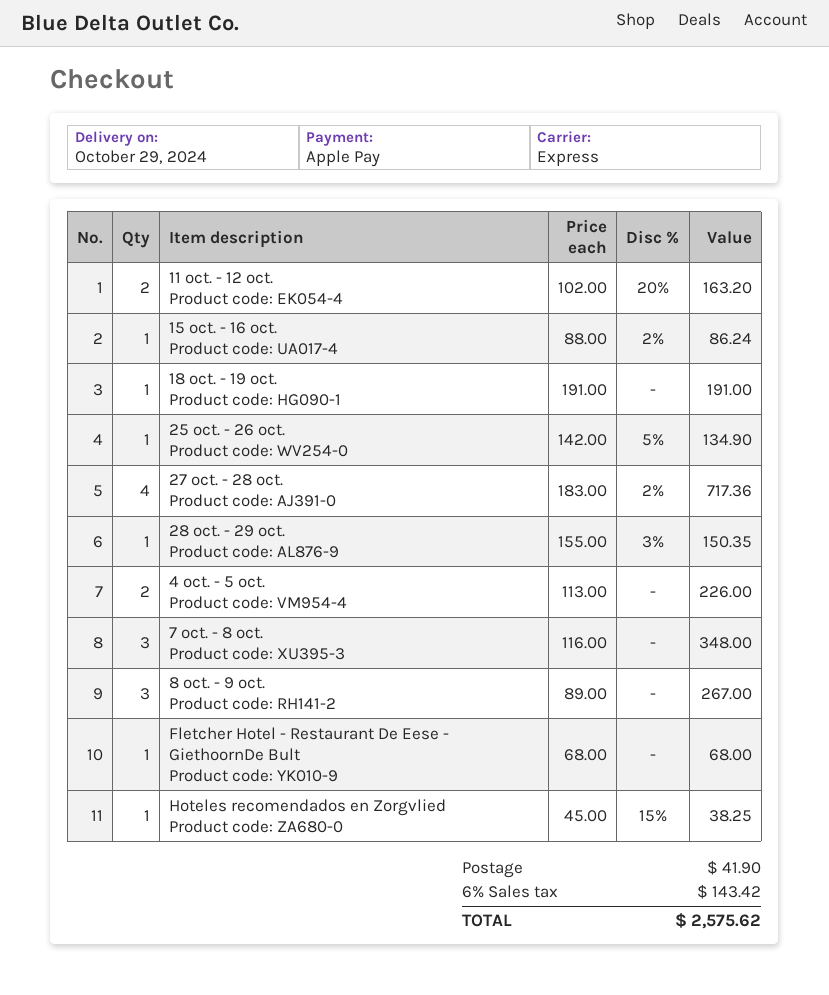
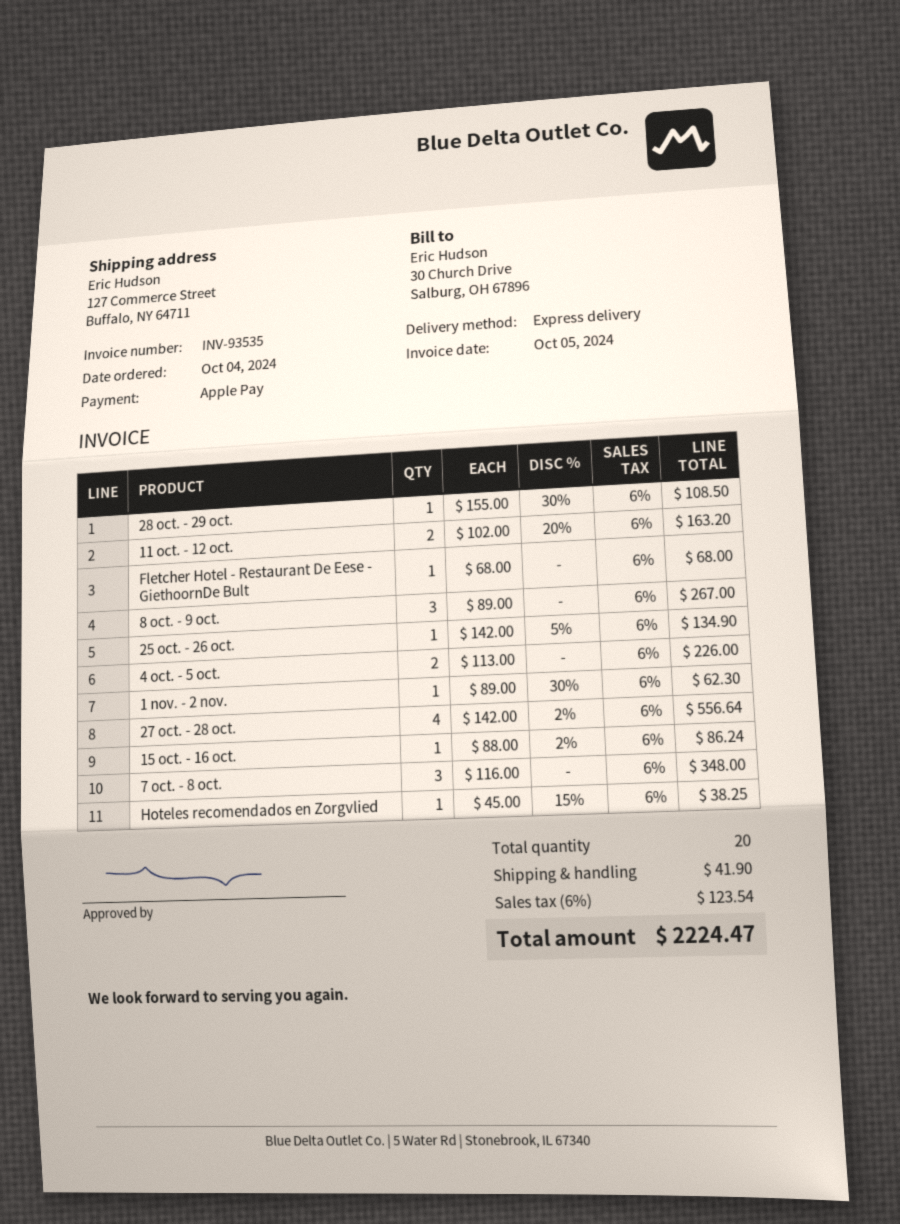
18 oct. - 19 oct.: 1 x 191.00 = 191.00 -> none
27 oct. - 28 oct.: 4 x 183.00 - 2% = 717.36 -> 4 x 142.00 - 2% = 556.64
28 oct. - 29 oct.: 1 x 155.00 - 3% = 150.35 -> 1 x 155.00 - 30% = 108.50
1 nov. - 2 nov.: none -> 1 x 89.00 - 30% = 62.30
tax: 6% = 143.42 -> 6% = 123.54
total: 2575.62 -> 2224.47

